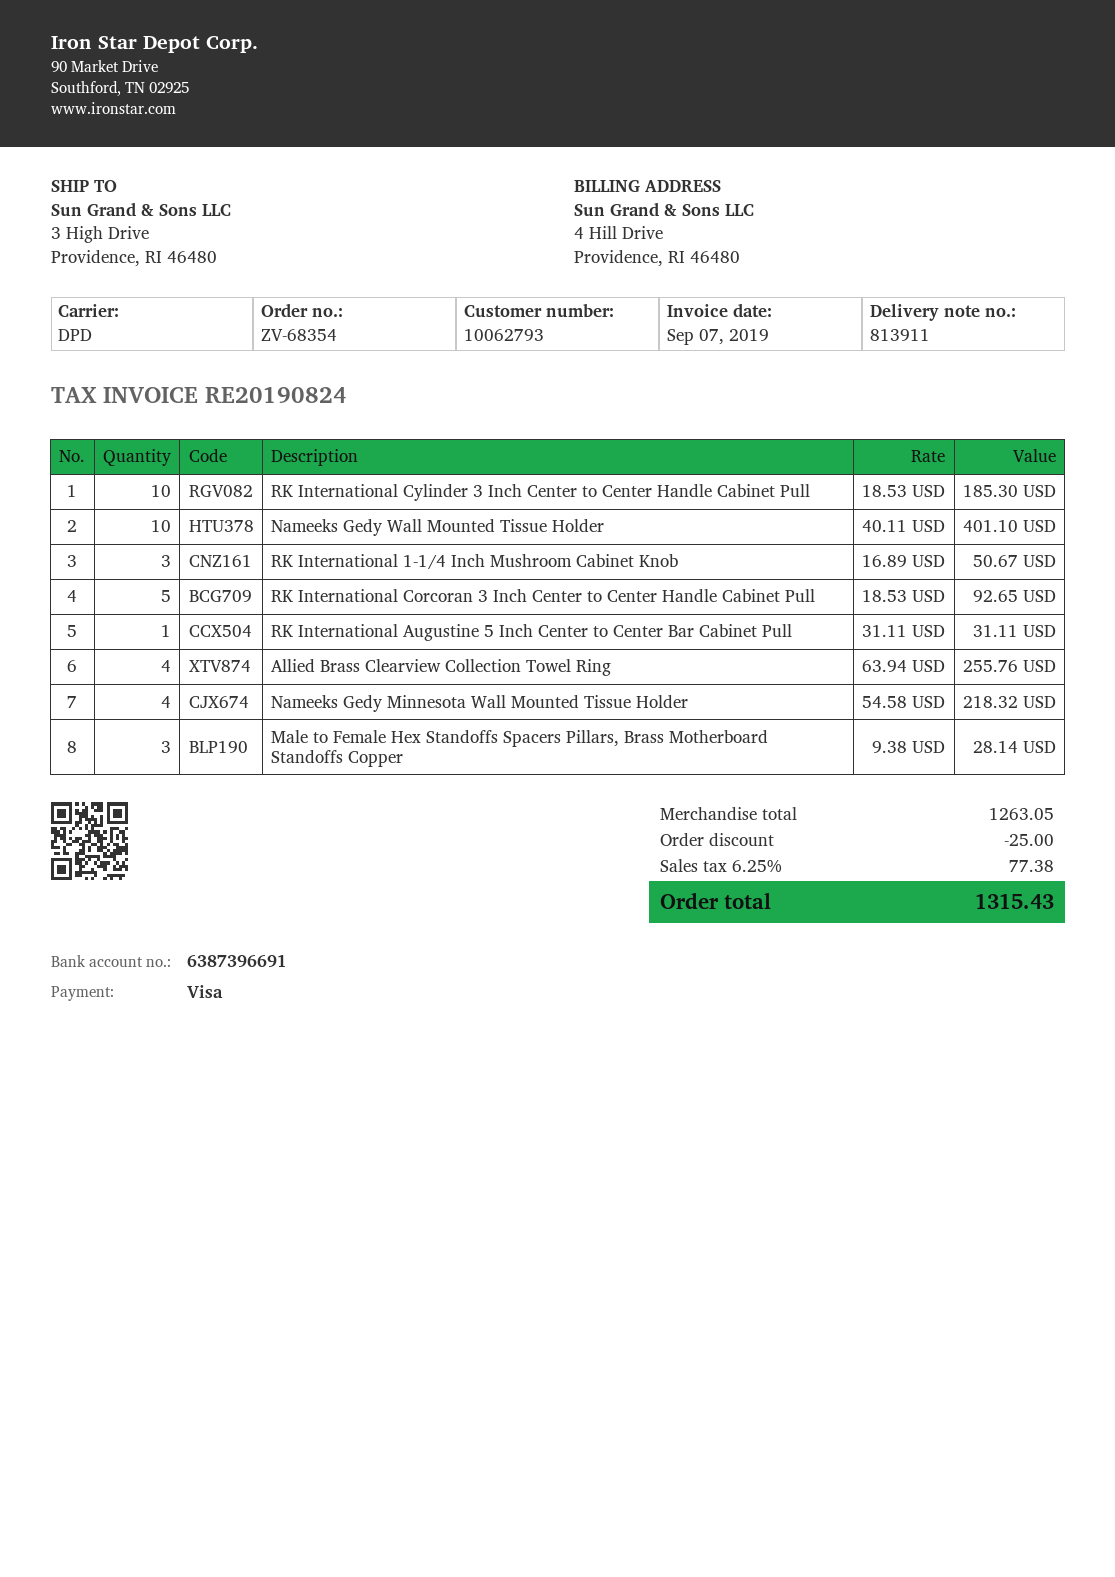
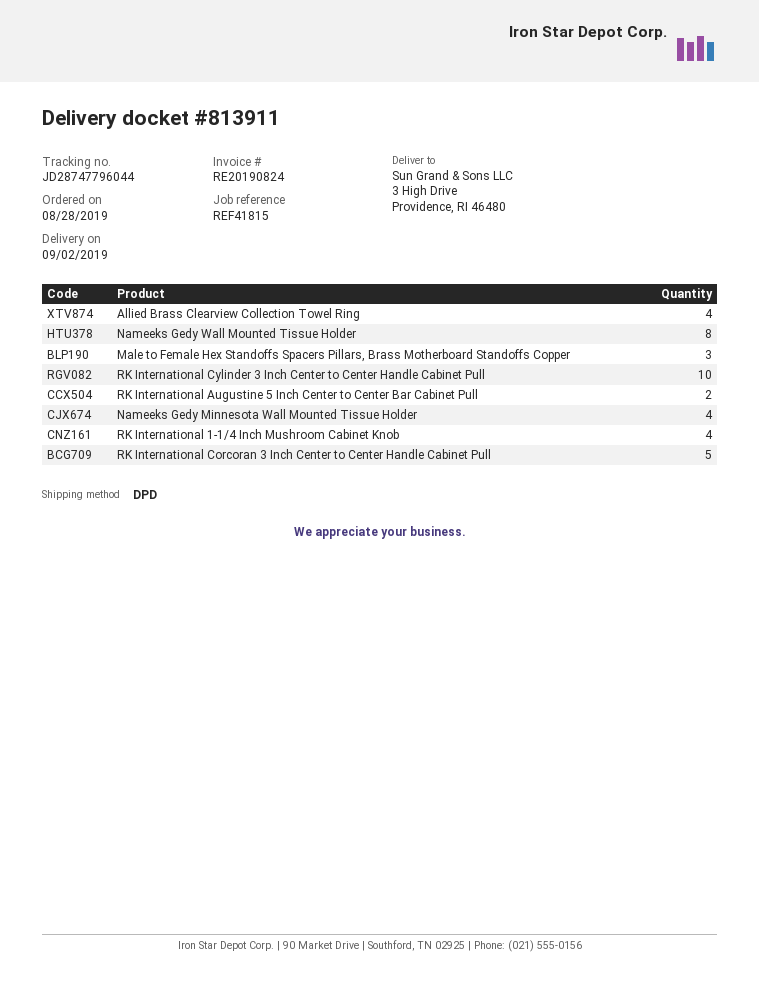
Nameeks Gedy Wall Mounted Tissue Holder: 10 -> 8
RK International 1-1/4 Inch Mushroom Cabinet Knob: 3 -> 4
RK International Augustine 5 Inch Center to Center Bar Cabinet Pull: 1 -> 2

